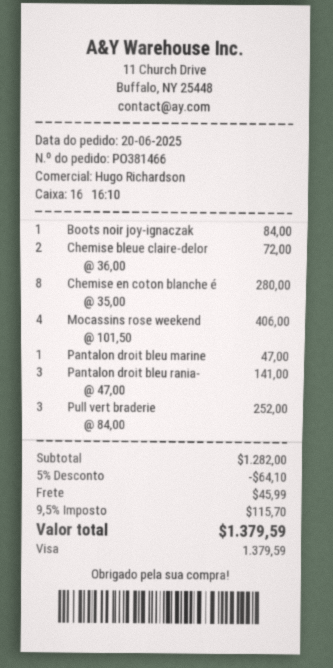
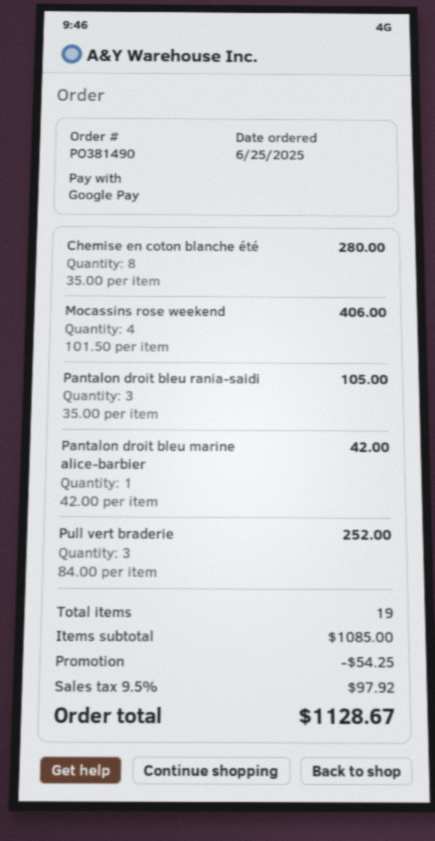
order number: PO381466 -> PO381490
order date: 2025-06-20 -> 2025-06-25
payment method: Visa -> Google Pay
Boots noir joy-ignaczak: 1 x 84.00 = 84.00 -> none
Chemise bleue claire-delor: 2 x 36.00 = 72.00 -> none
Pantalon droit bleu marine: 1 x 47.00 = 47.00 -> 1 x 42.00 = 42.00
Pantalon droit bleu rania-: 3 x 47.00 = 141.00 -> 3 x 35.00 = 105.00
subtotal: 1282.00 -> 1085.00
discount: 64.10 -> 54.25
shipping: 45.99 -> none
tax: 9.5% = 115.70 -> 9.5% = 97.92
total: 1379.59 -> 1128.67

